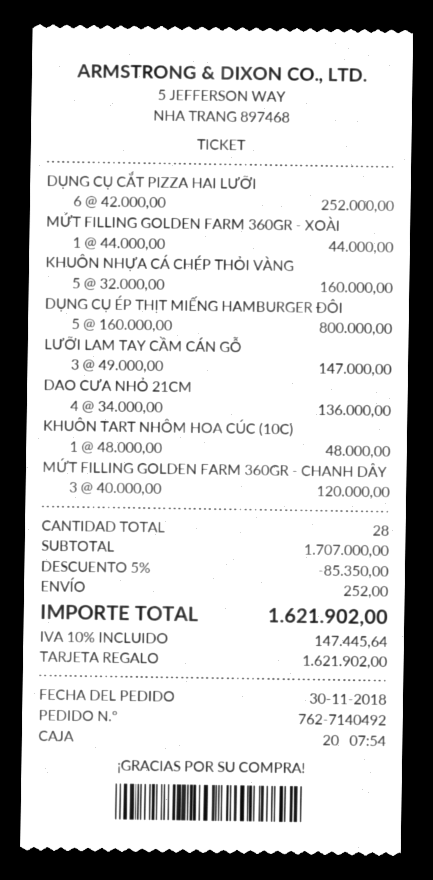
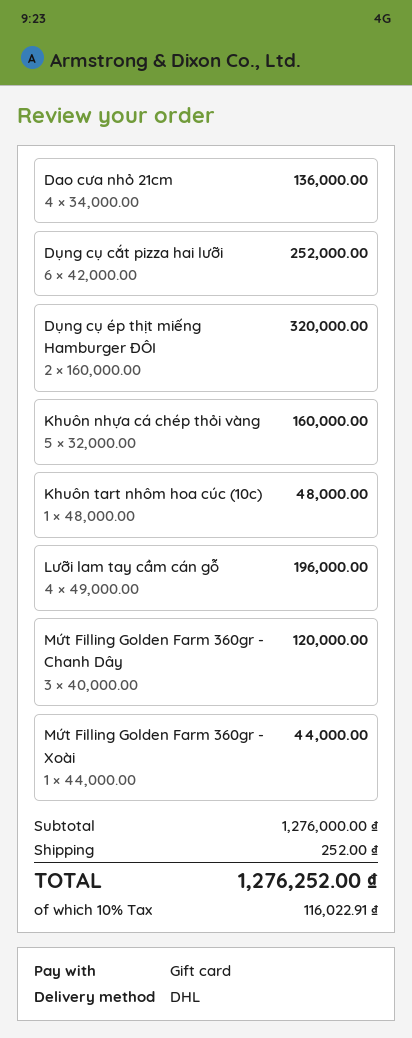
DỤNG CỤ ÉP THỊT MIẾNG HAMBURGER ĐÔI: 5 x 160000.00 = 800000.00 -> 2 x 160000.00 = 320000.00
LƯỠI LAM TAY CẦM CÁN GỖ: 3 x 49000.00 = 147000.00 -> 4 x 49000.00 = 196000.00
subtotal: 1707000.00 -> 1276000.00
discount: 5% = 85350.00 -> none
tax: 10% = 147445.64 -> 10% = 116022.91
total: 1621902.00 -> 1276252.00

